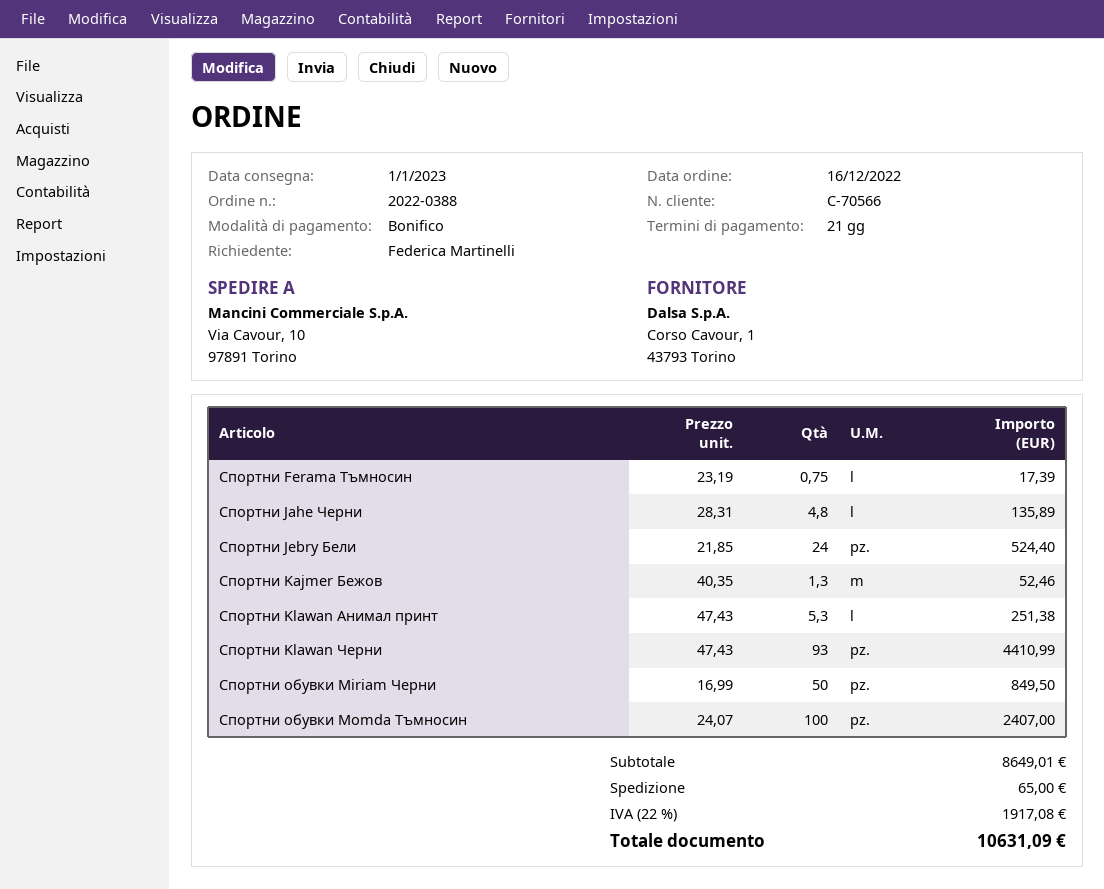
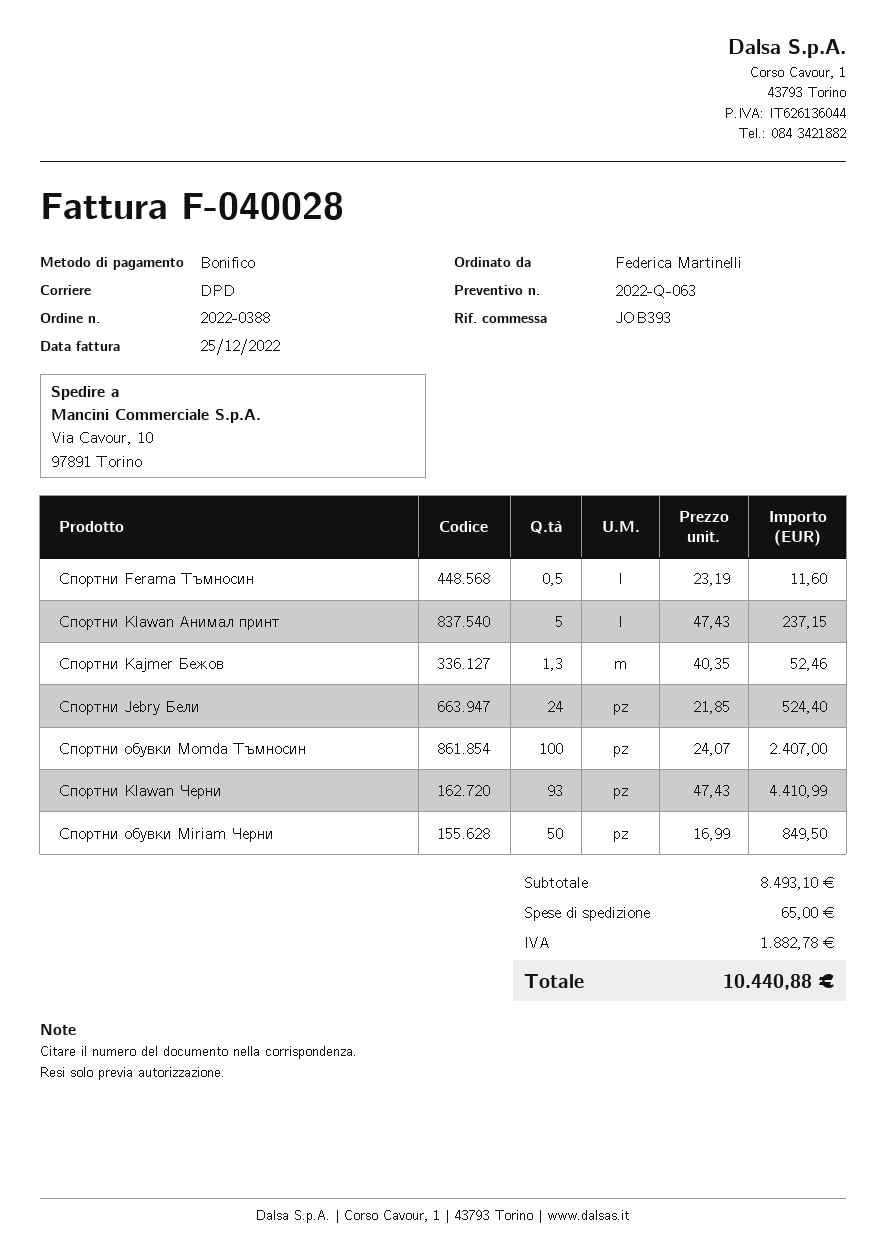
Спортни Ferama Тъмносин: 0.75 x 23.19 = 17.39 -> 0.5 x 23.19 = 11.60
Спортни Jahe Черни: 4.8 x 28.31 = 135.89 -> none
Спортни Klawan Анимал принт: 5.3 x 47.43 = 251.38 -> 5 x 47.43 = 237.15
subtotal: 8649.01 -> 8493.10
tax: 1917.08 -> 1882.78
total: 10631.09 -> 10440.88

